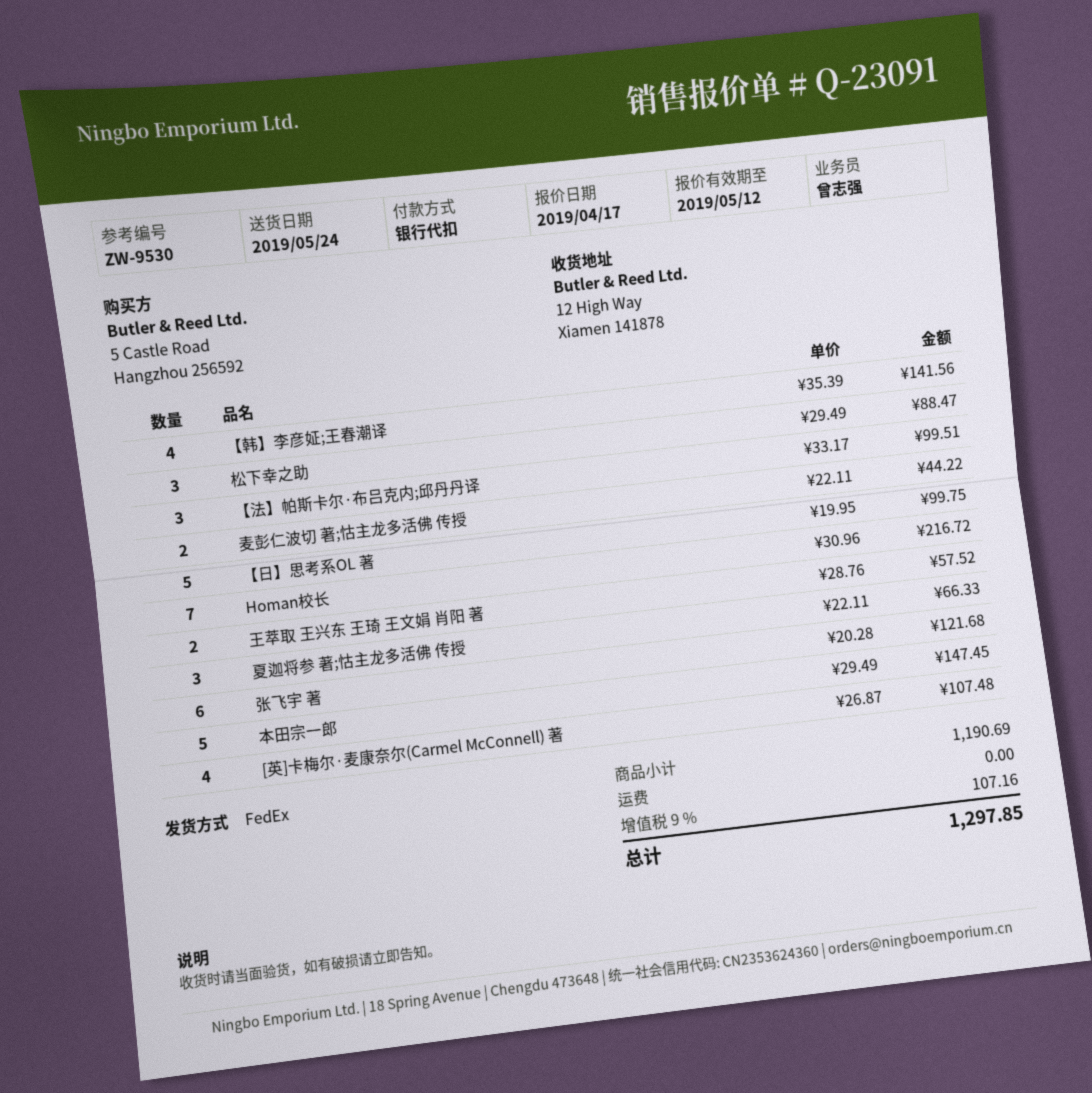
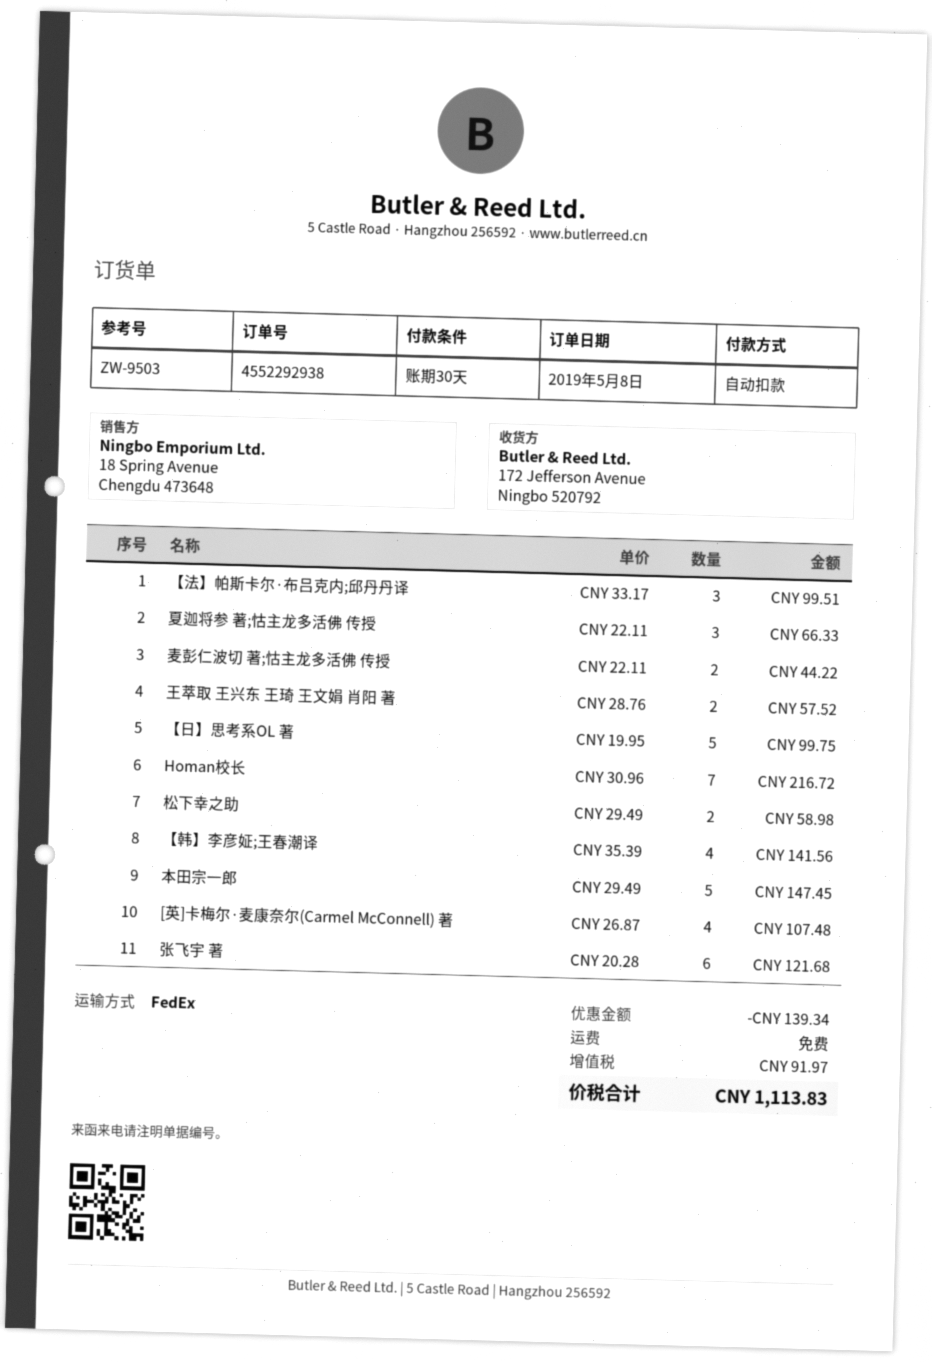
reference: ZW-9530 -> ZW-9503
ship to: 12 High Way, Xiamen 141878 -> 172 Jefferson Avenue, Ningbo 520792
松下幸之助: 3 x 29.49 = 88.47 -> 2 x 29.49 = 58.98
discount: none -> 139.34
tax: 107.16 -> 91.97
total: 1297.85 -> 1113.83

